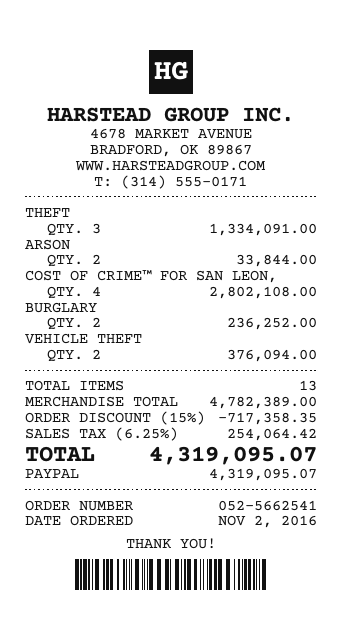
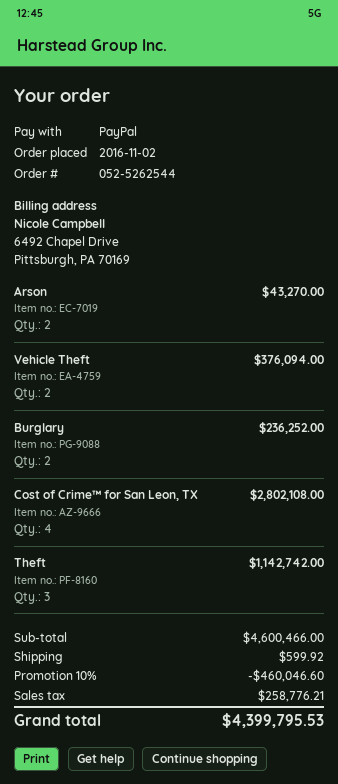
order number: 052-5662541 -> 052-5262544
THEFT: 3 for 1334091.00 -> 3 for 1142742.00
ARSON: 2 for 33844.00 -> 2 for 43270.00
subtotal: 4782389.00 -> 4600466.00
discount: 15% = 717358.35 -> 10% = 460046.60
shipping: none -> 599.92
tax: 254064.42 -> 258776.21
total: 4319095.07 -> 4399795.53

